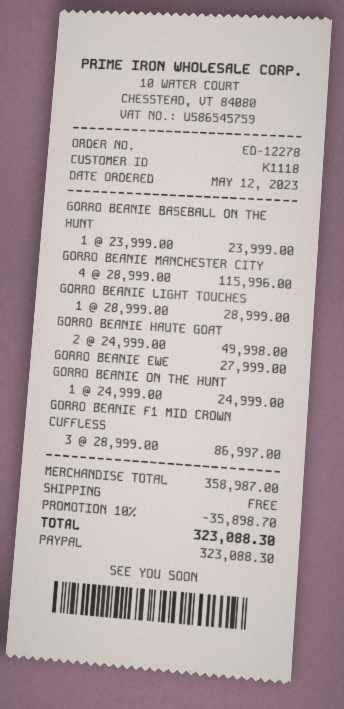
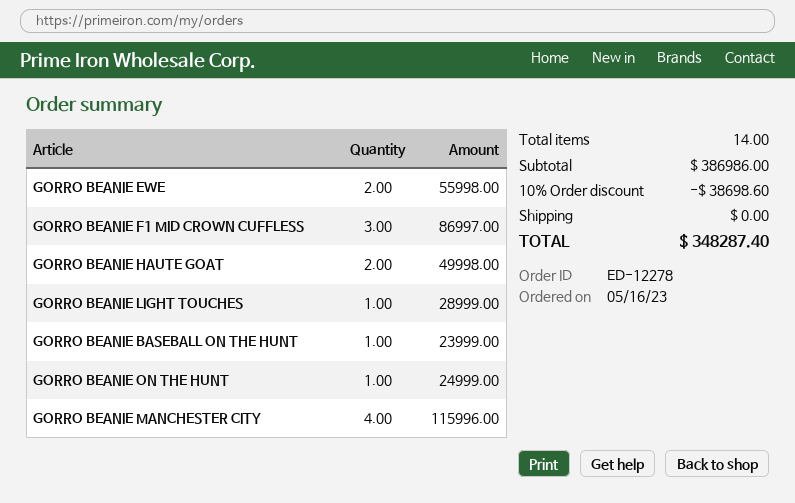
order date: 2023-05-12 -> 2023-05-16
GORRO BEANIE EWE: 1 for 27999.00 -> 2 for 55998.00
subtotal: 358987.00 -> 386986.00
discount: 10% = 35898.70 -> 10% = 38698.60
total: 323088.30 -> 348287.40

